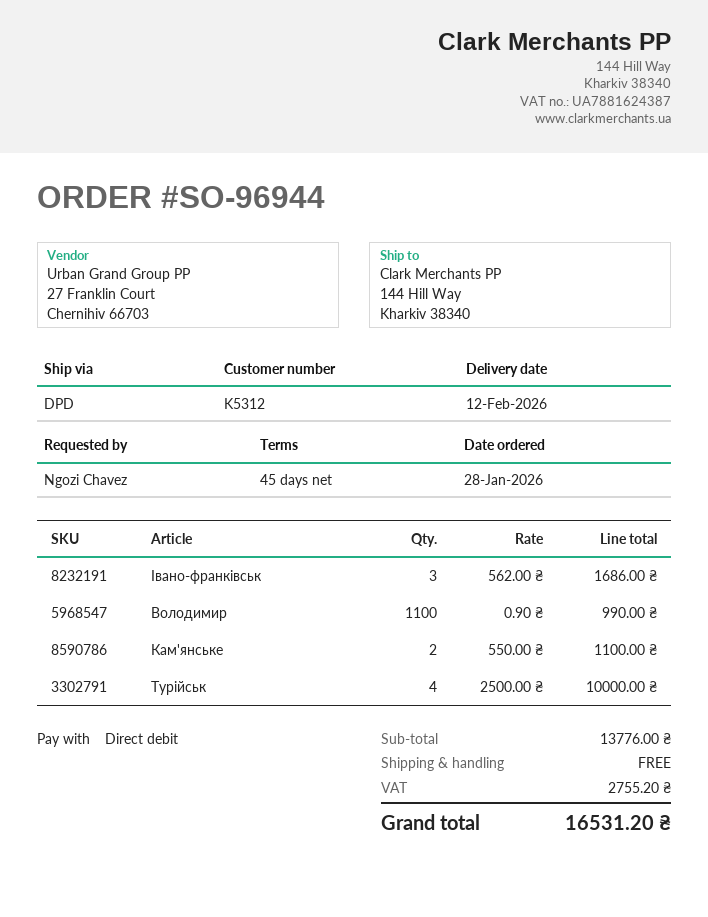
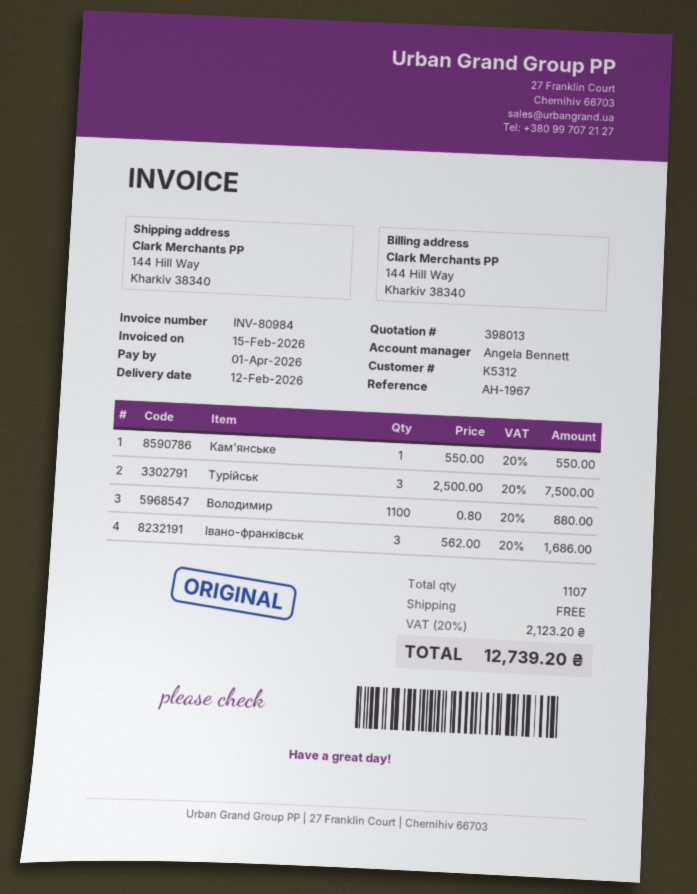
Володимир: 1100 x 0.90 = 990.00 -> 1100 x 0.80 = 880.00
Кам'янське: 2 x 550.00 = 1100.00 -> 1 x 550.00 = 550.00
Турійськ: 4 x 2500.00 = 10000.00 -> 3 x 2500.00 = 7500.00
tax: 2755.20 -> 2123.20
total: 16531.20 -> 12739.20

